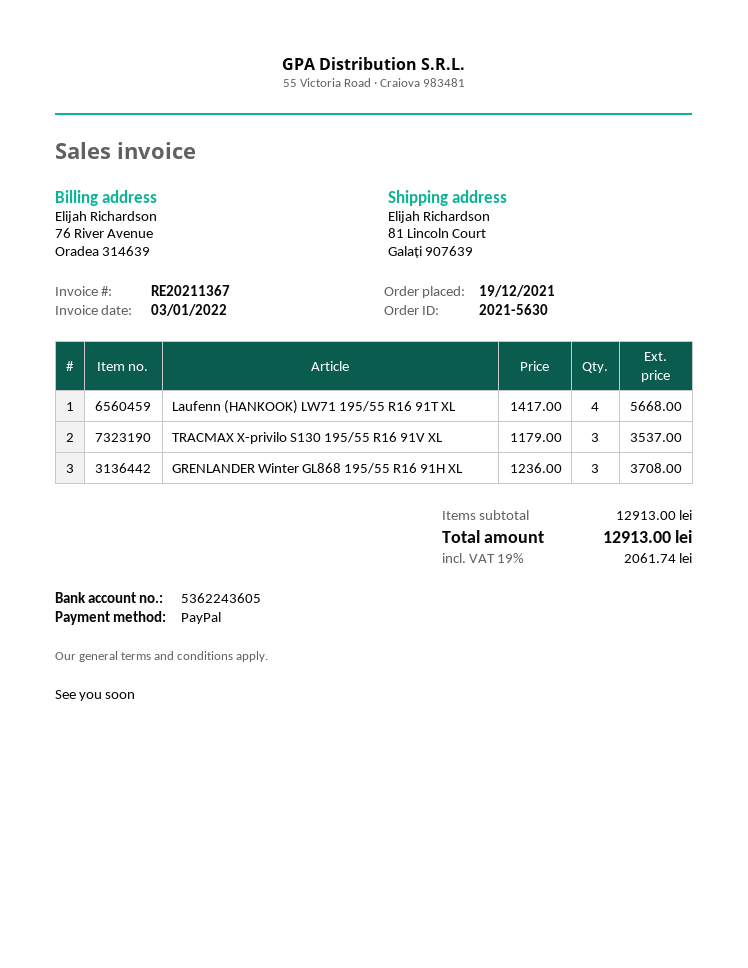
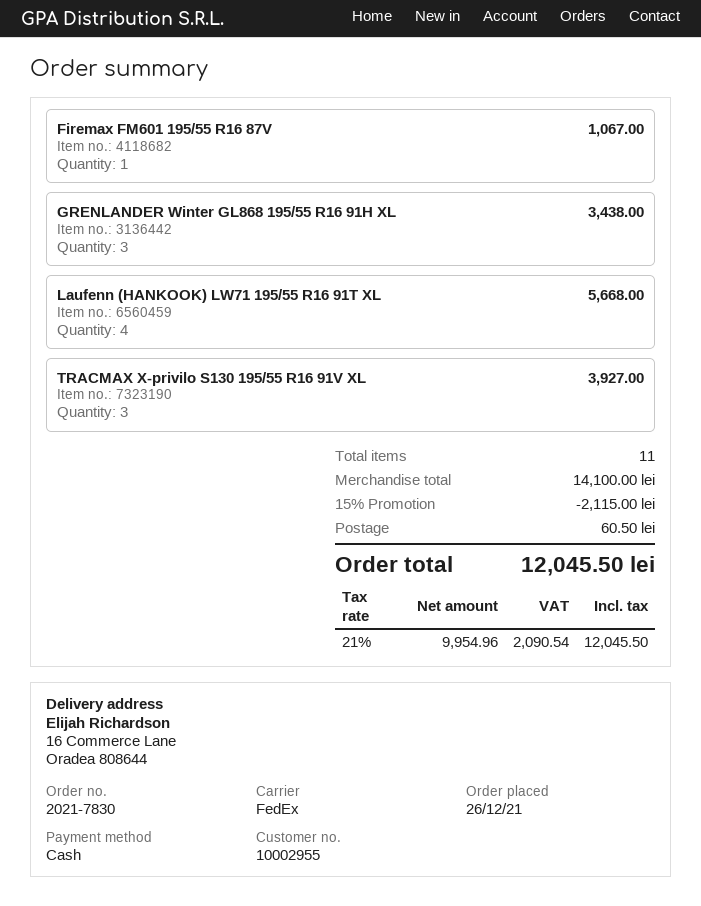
order number: 2021-5630 -> 2021-7830
order date: 2021-12-19 -> 2021-12-26
payment method: PayPal -> cash
ship to: 81 Lincoln Court, Galați 907639 -> 16 Commerce Lane, Oradea 808644
TRACMAX X-privilo S130 195/55 R16 91V XL: 3 for 3537.00 -> 3 for 3927.00
GRENLANDER Winter GL868 195/55 R16 91H XL: 3 for 3708.00 -> 3 for 3438.00
Firemax FM601 195/55 R16 87V: none -> 1 for 1067.00
subtotal: 12913.00 -> 14100.00
discount: none -> 15% = 2115.00
shipping: none -> 60.50
tax: 19% = 2061.74 -> 21% = 2090.54
total: 12913.00 -> 12045.50

